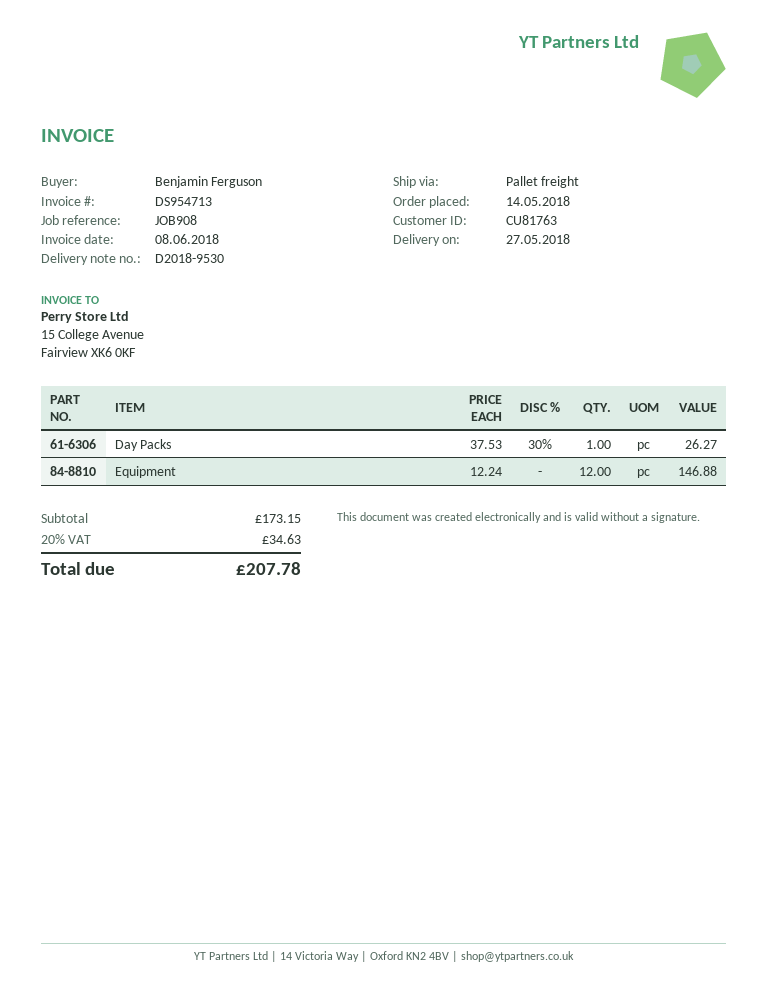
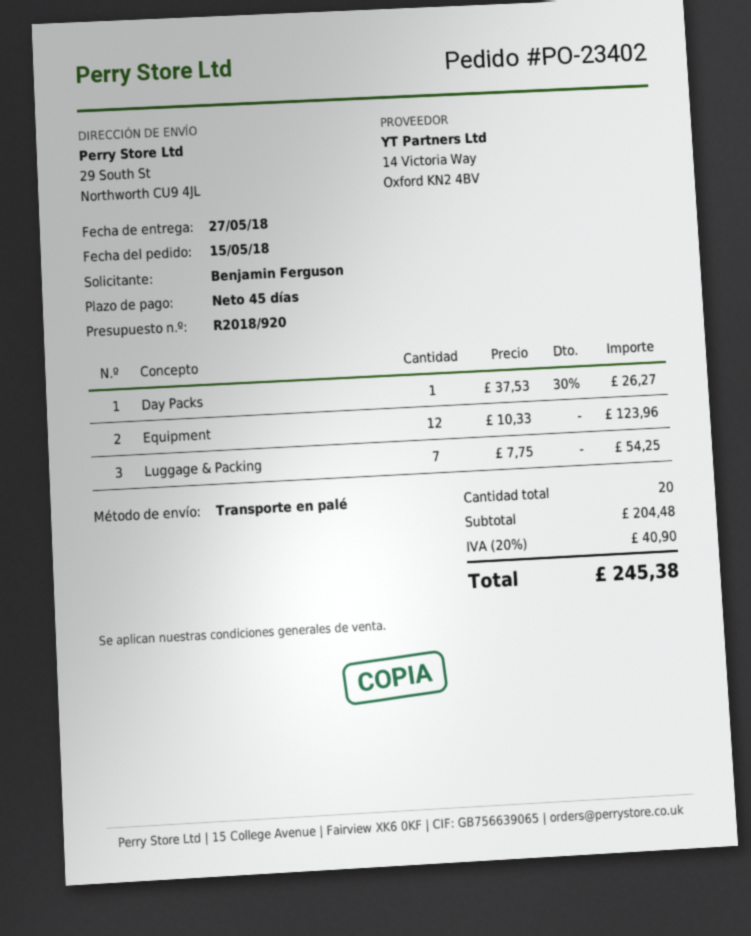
order date: 2018-05-14 -> 2018-05-15
Equipment: 12 x 12.24 = 146.88 -> 12 x 10.33 = 123.96
Luggage & Packing: none -> 7 x 7.75 = 54.25
subtotal: 173.15 -> 204.48
tax: 20% = 34.63 -> 20% = 40.90
total: 207.78 -> 245.38

